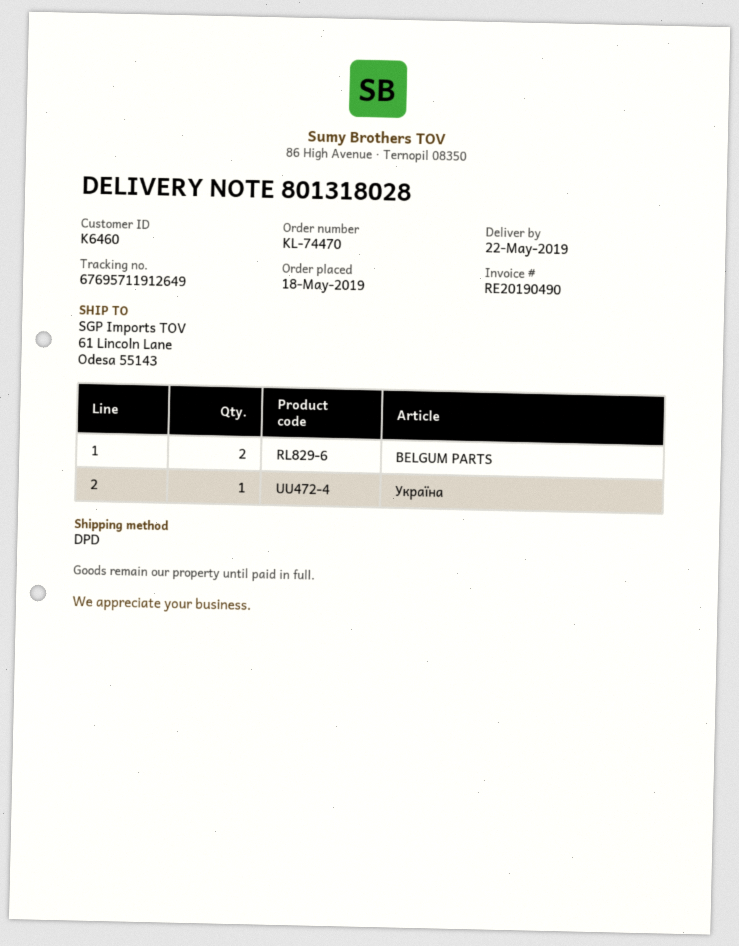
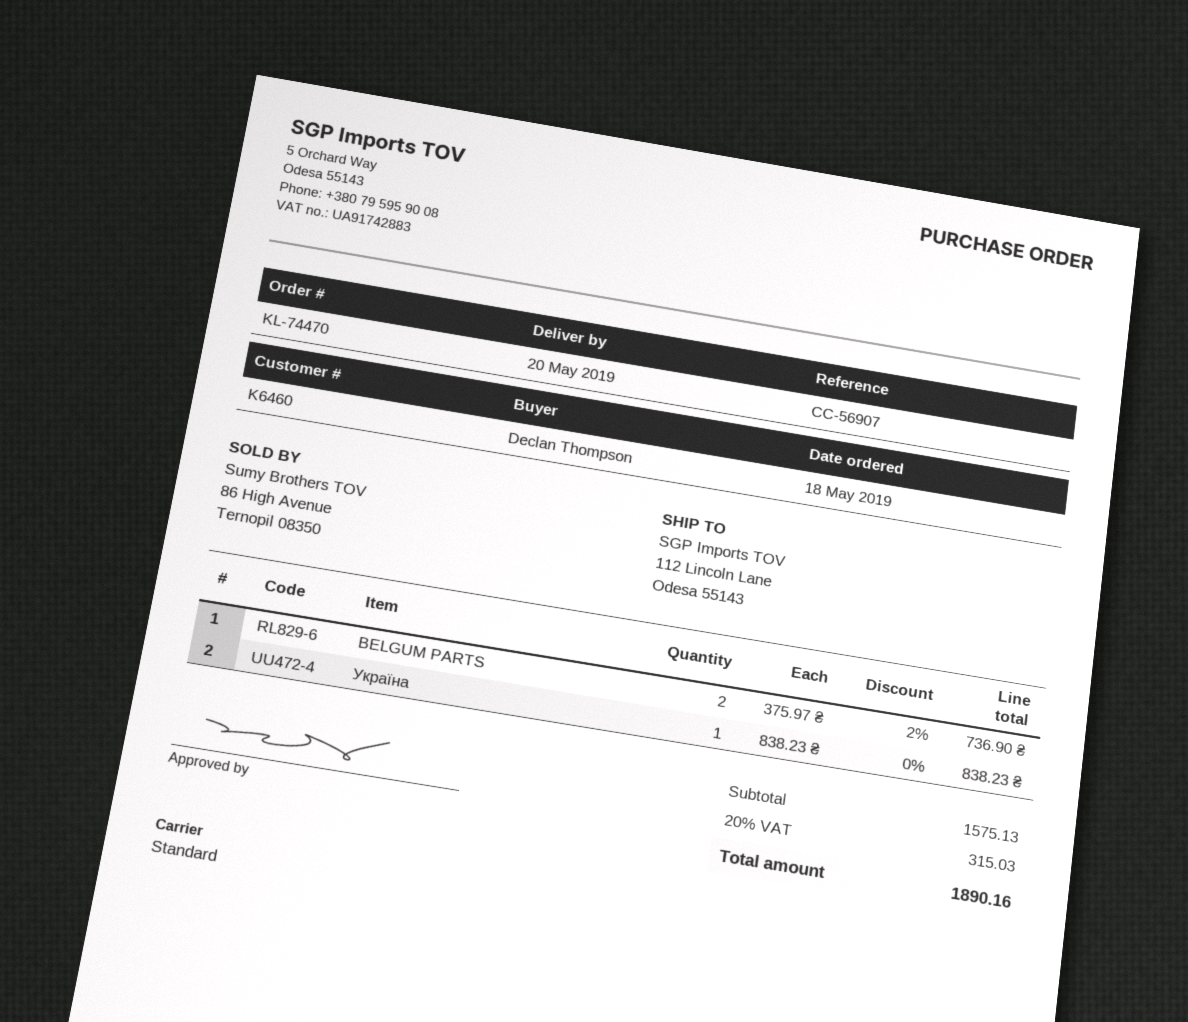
delivery date: 2019-05-22 -> 2019-05-20
shipping method: DPD -> standard
ship to: 61 Lincoln Lane, Odesa 55143 -> 112 Lincoln Lane, Odesa 55143

